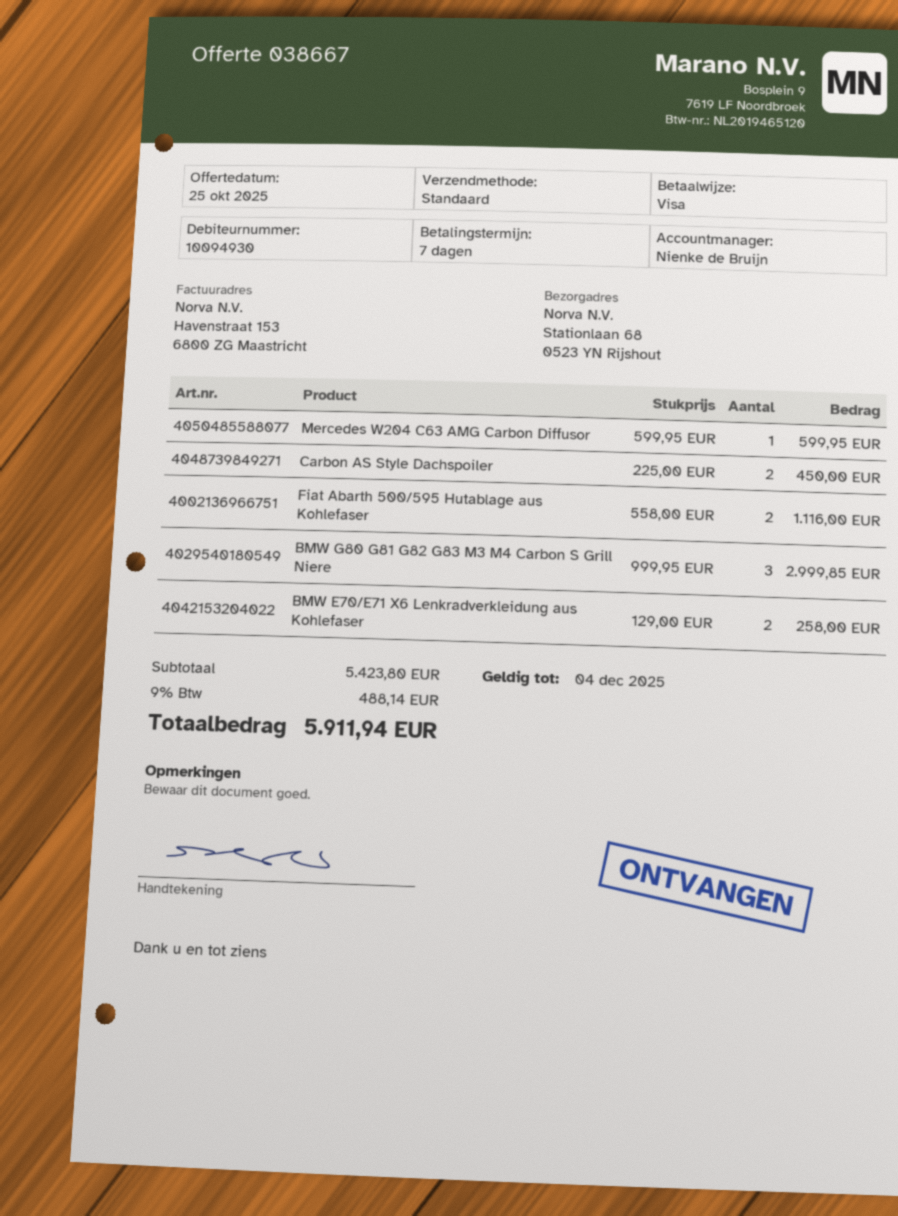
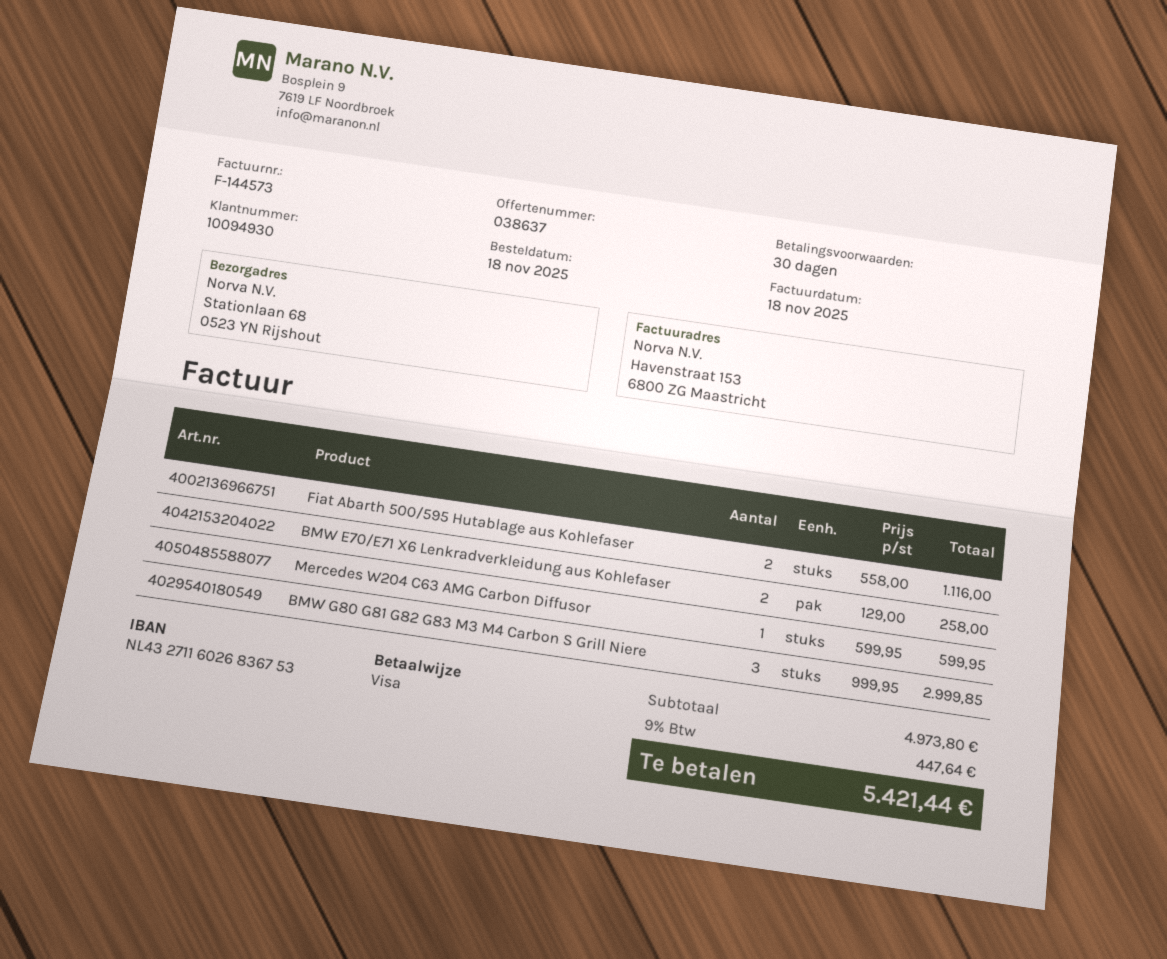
quote number: 038667 -> 038637
payment terms: 7 days -> 30 days
Carbon AS Style Dachspoiler: 2 x 225.00 = 450.00 -> none
subtotal: 5423.80 -> 4973.80
tax: 9% = 488.14 -> 9% = 447.64
total: 5911.94 -> 5421.44

